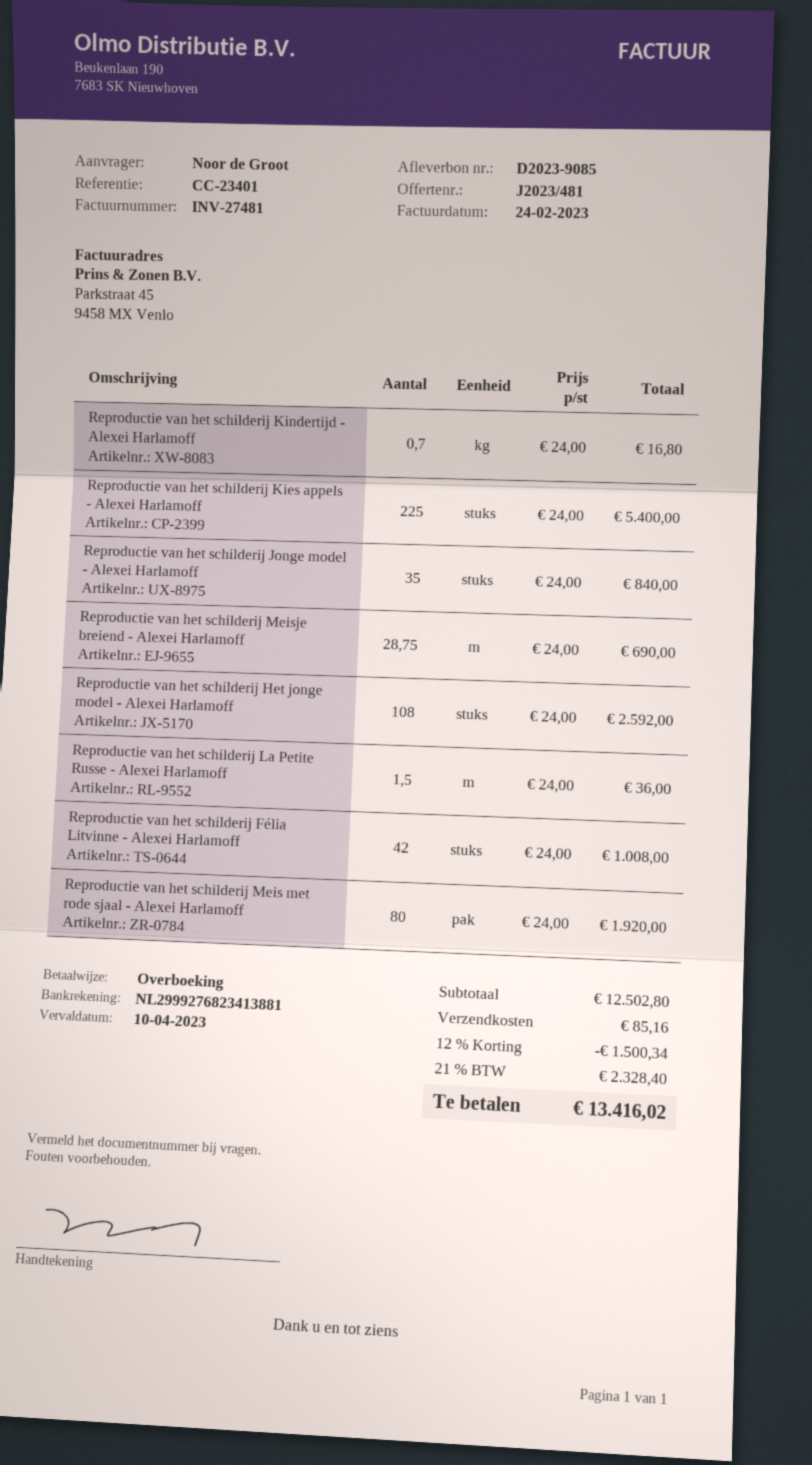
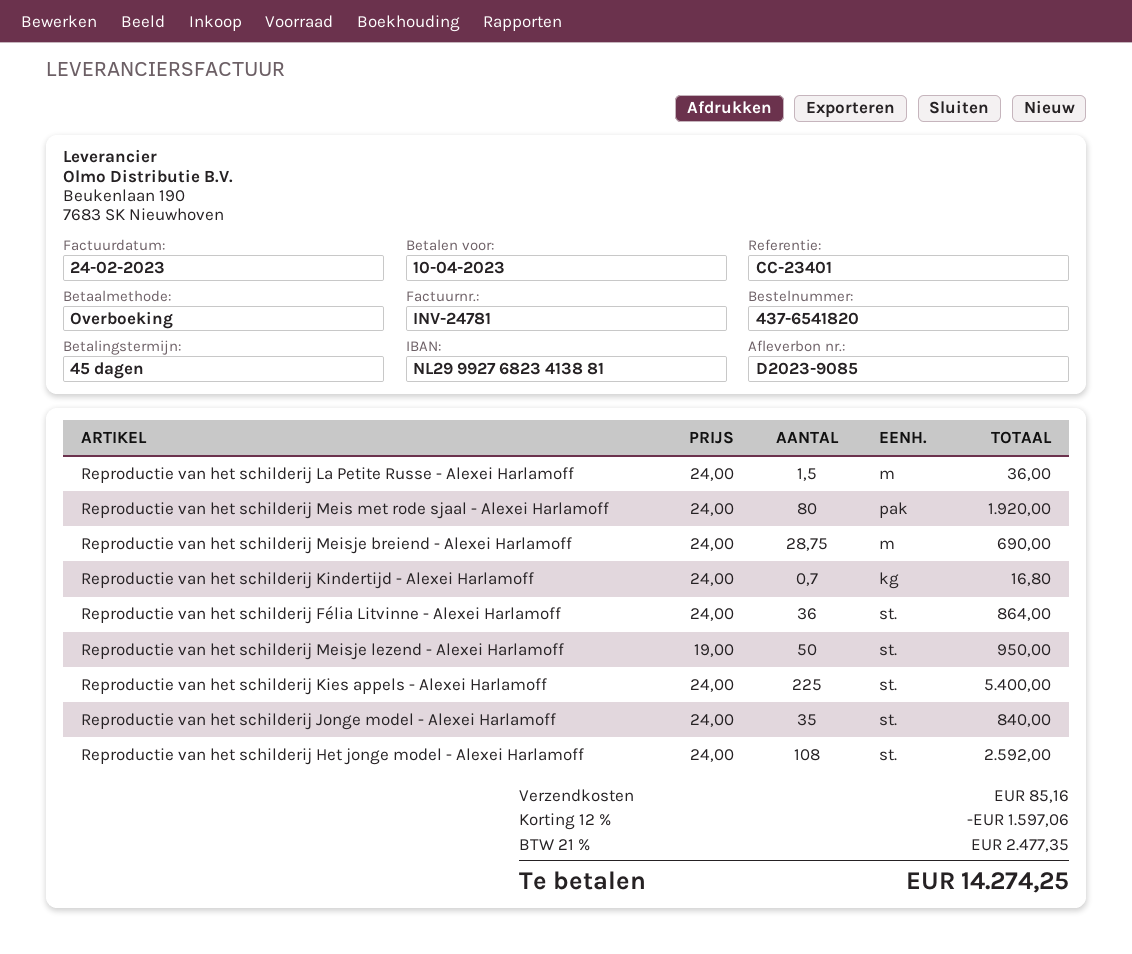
invoice number: INV-27481 -> INV-24781
Reproductie van het schilderij Félia Litvinne - Alexei Harlamoff: 42 x 24.00 = 1008.00 -> 36 x 24.00 = 864.00
Reproductie van het schilderij Meisje lezend - Alexei Harlamoff: none -> 50 x 19.00 = 950.00
discount: 12% = 1500.34 -> 12% = 1597.06
tax: 21% = 2328.40 -> 21% = 2477.35
total: 13416.02 -> 14274.25

